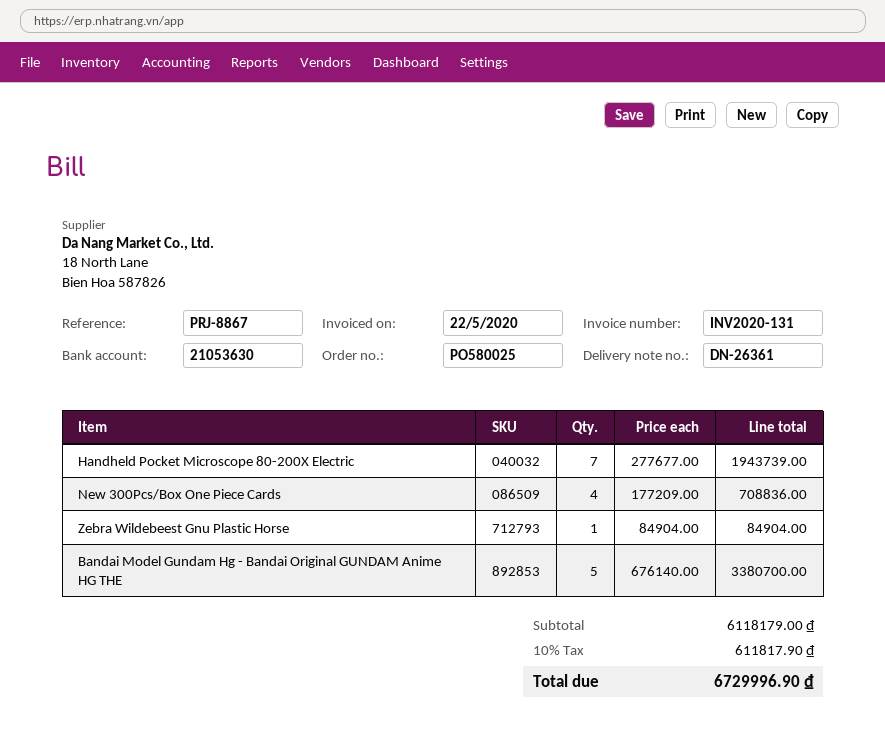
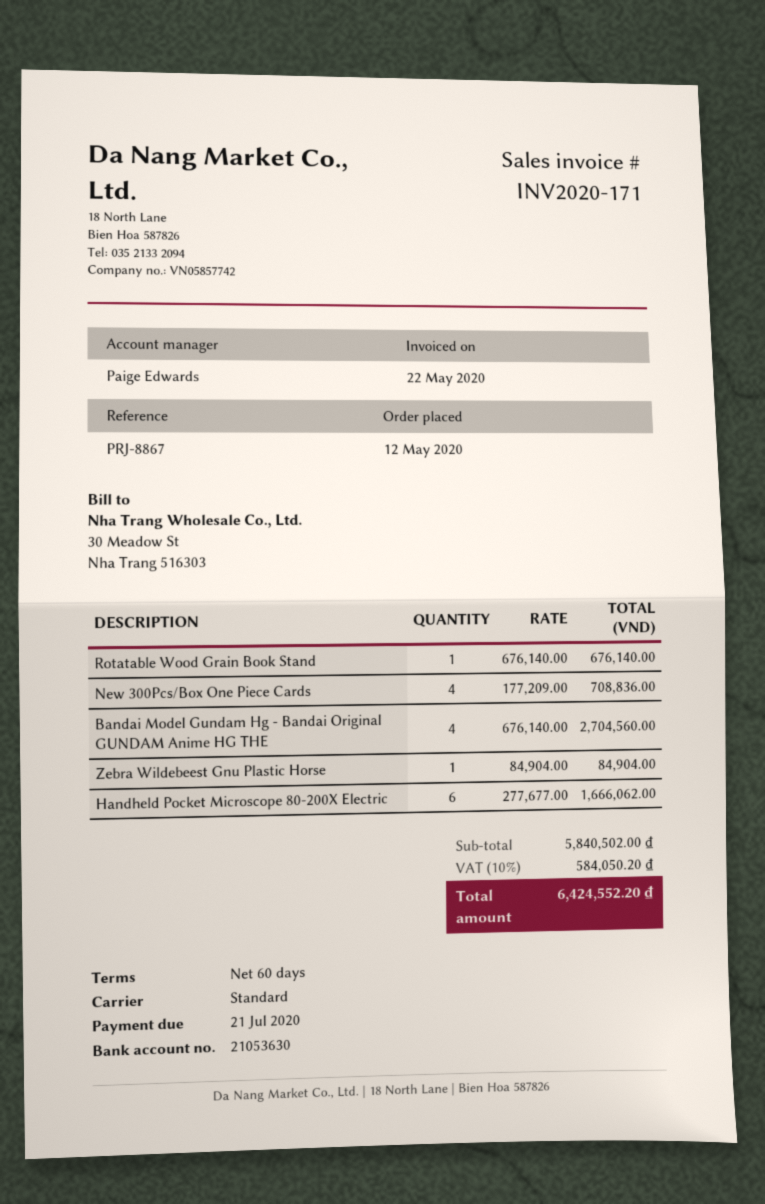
invoice number: INV2020-131 -> INV2020-171
Handheld Pocket Microscope 80-200X Electric: 7 x 277677.00 = 1943739.00 -> 6 x 277677.00 = 1666062.00
Bandai Model Gundam Hg - Bandai Original GUNDAM Anime HG THE: 5 x 676140.00 = 3380700.00 -> 4 x 676140.00 = 2704560.00
Rotatable Wood Grain Book Stand: none -> 1 x 676140.00 = 676140.00
subtotal: 6118179.00 -> 5840502.00
tax: 10% = 611817.90 -> 10% = 584050.20
total: 6729996.90 -> 6424552.20

